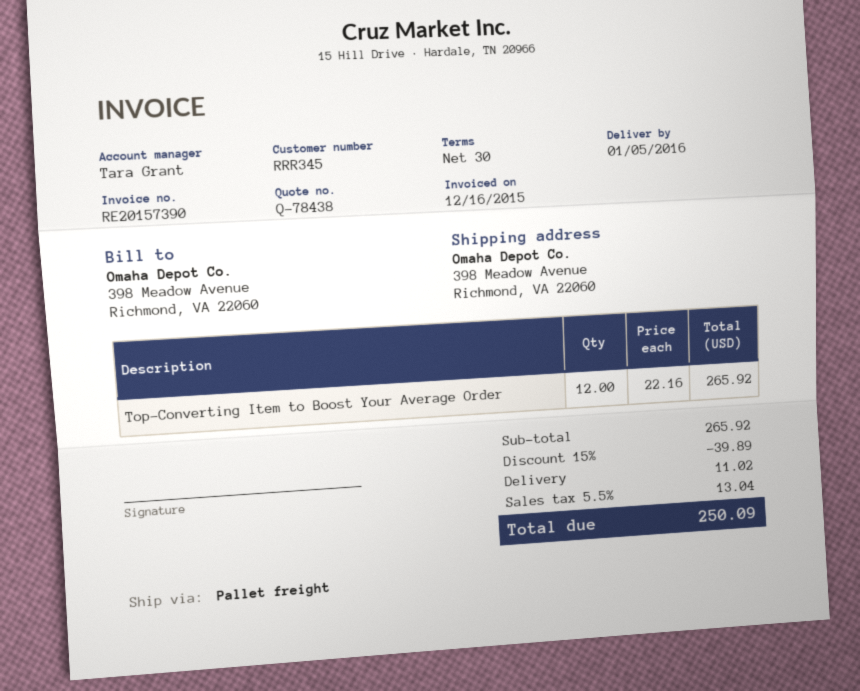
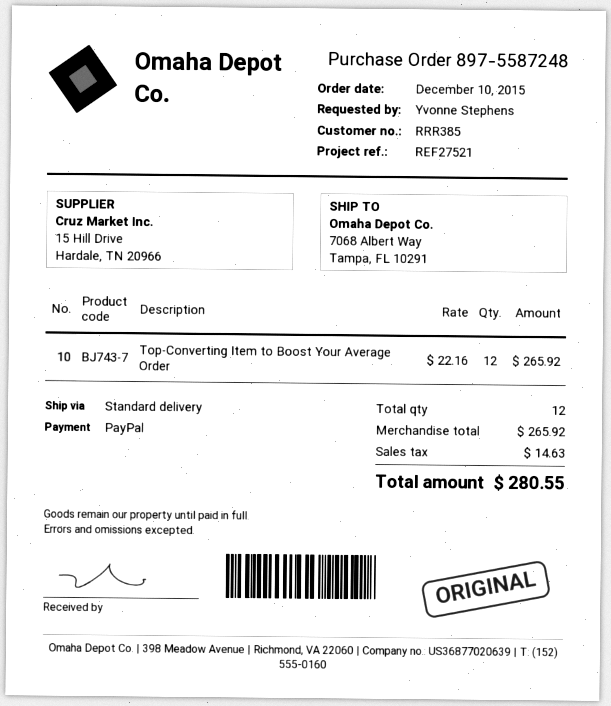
customer number: RRR345 -> RRR385
shipping method: pallet freight -> standard
ship to: 398 Meadow Avenue, Richmond, VA 22060 -> 7068 Albert Way, Tampa, FL 10291
discount: 15% = 39.89 -> none
shipping: 11.02 -> none
tax: 13.04 -> 14.63
total: 250.09 -> 280.55

